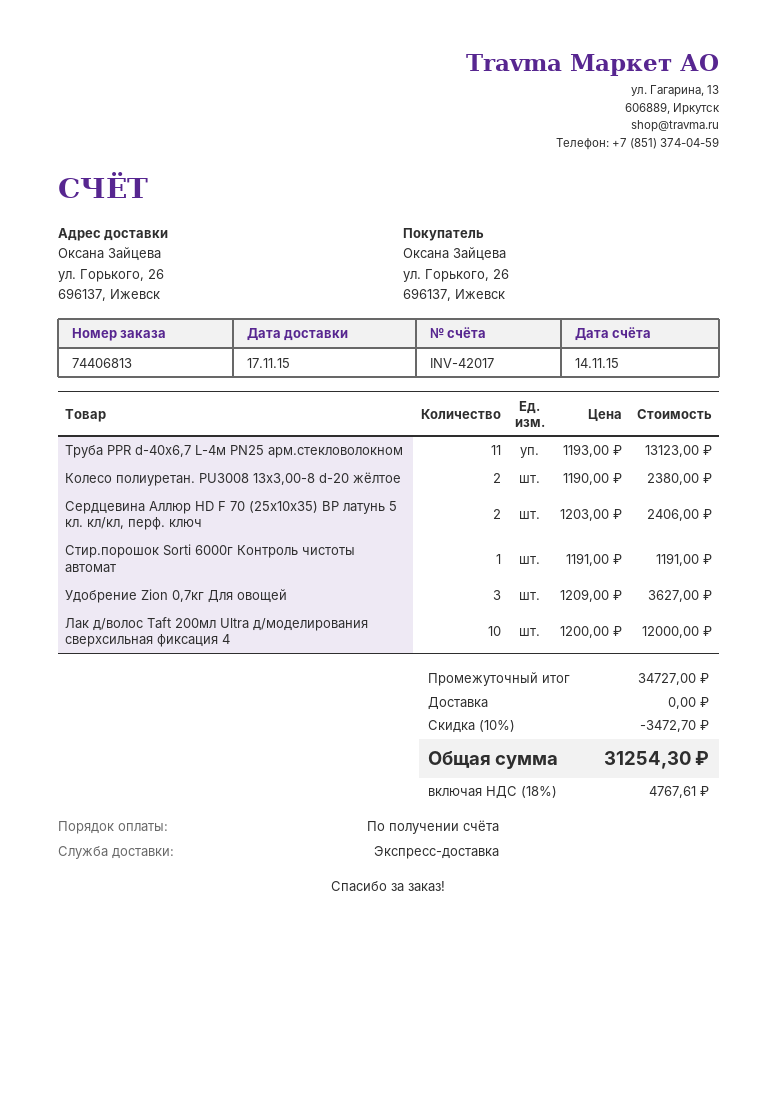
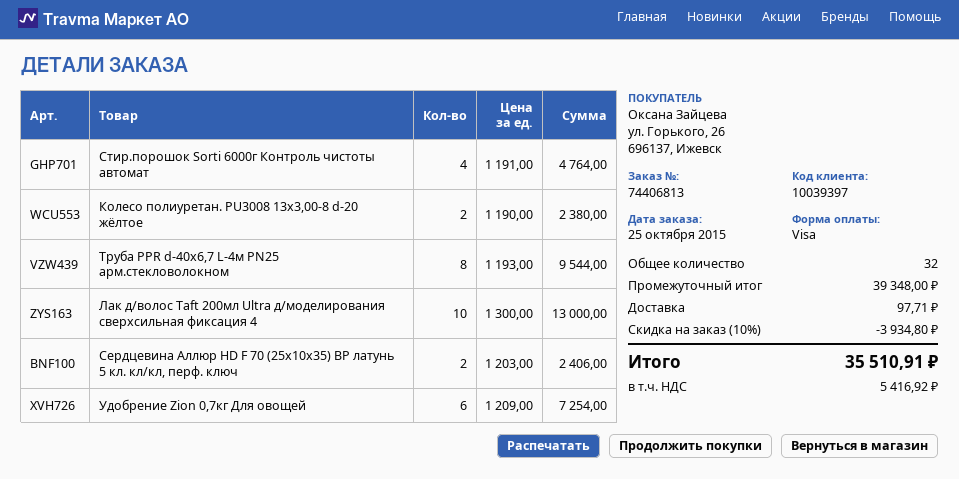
Труба PPR d-40х6,7 L-4м PN25 арм.стекловолокном: 11 x 1193.00 = 13123.00 -> 8 x 1193.00 = 9544.00
Стир.порошок Sorti 6000г Контроль чистоты автомат: 1 x 1191.00 = 1191.00 -> 4 x 1191.00 = 4764.00
Удобрение Zion 0,7кг Для овощей: 3 x 1209.00 = 3627.00 -> 6 x 1209.00 = 7254.00
Лак д/волос Taft 200мл Ultra д/моделирования сверхсильная фиксация 4: 10 x 1200.00 = 12000.00 -> 10 x 1300.00 = 13000.00
subtotal: 34727.00 -> 39348.00
discount: 10% = 3472.70 -> 10% = 3934.80
shipping: 0.00 -> 97.71
tax: 4767.61 -> 5416.92
total: 31254.30 -> 35510.91

